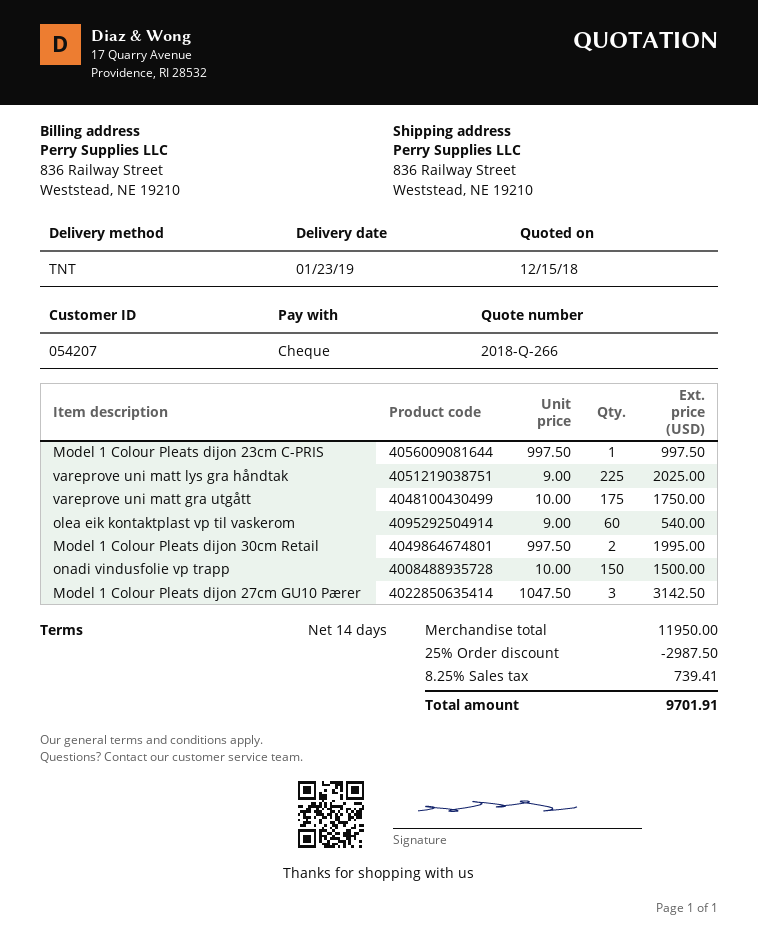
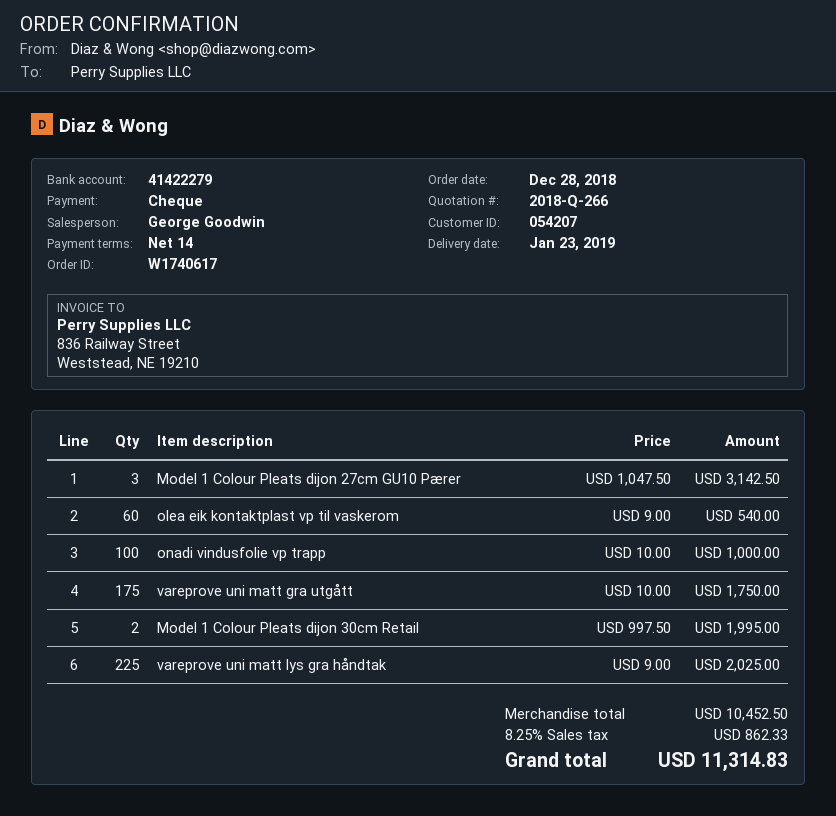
Model 1 Colour Pleats dijon 23cm C-PRIS: 1 x 997.50 = 997.50 -> none
onadi vindusfolie vp trapp: 150 x 10.00 = 1500.00 -> 100 x 10.00 = 1000.00
subtotal: 11950.00 -> 10452.50
discount: 25% = 2987.50 -> none
tax: 8.25% = 739.41 -> 8.25% = 862.33
total: 9701.91 -> 11314.83

